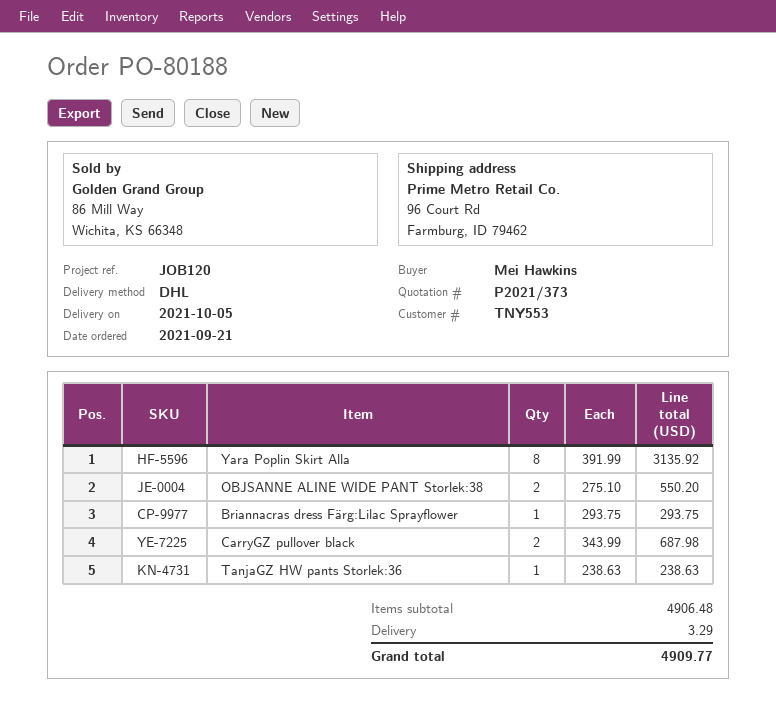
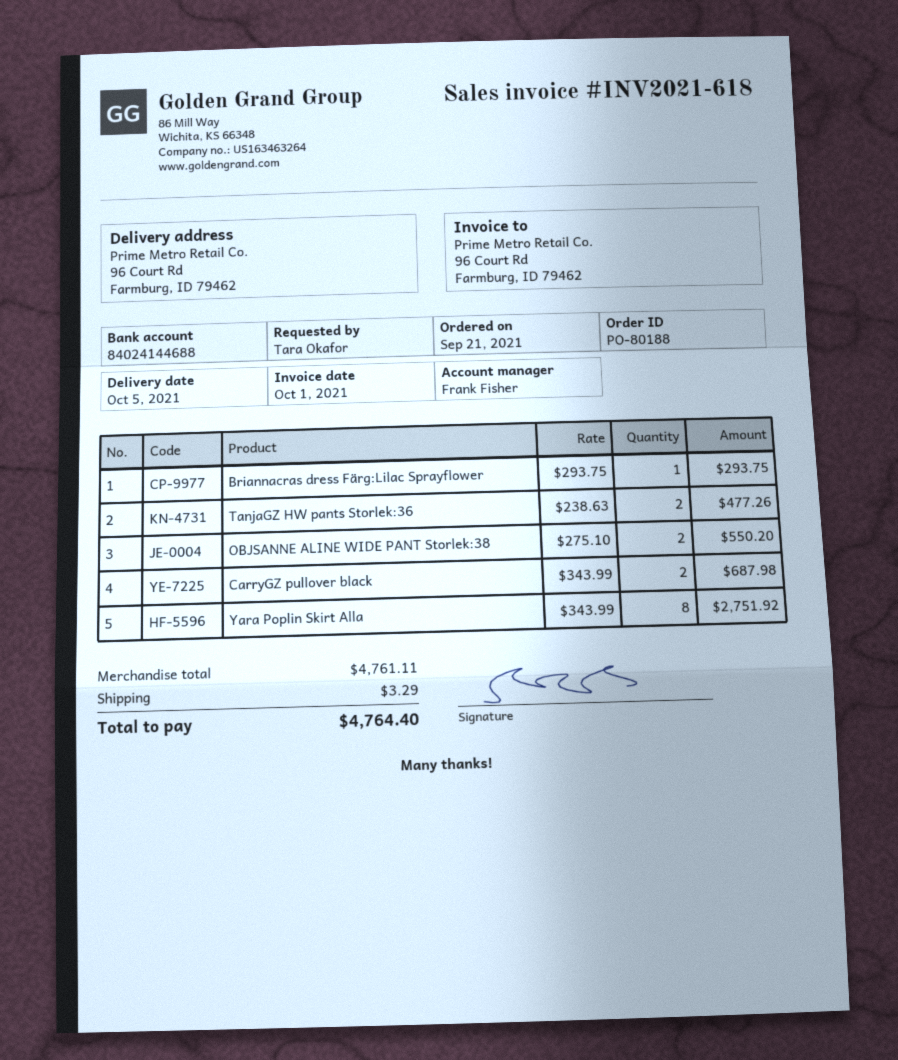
ordered by: Mei Hawkins -> Tara Okafor
Yara Poplin Skirt Alla: 8 x 391.99 = 3135.92 -> 8 x 343.99 = 2751.92
TanjaGZ HW pants Storlek:36: 1 x 238.63 = 238.63 -> 2 x 238.63 = 477.26
subtotal: 4906.48 -> 4761.11
total: 4909.77 -> 4764.40

